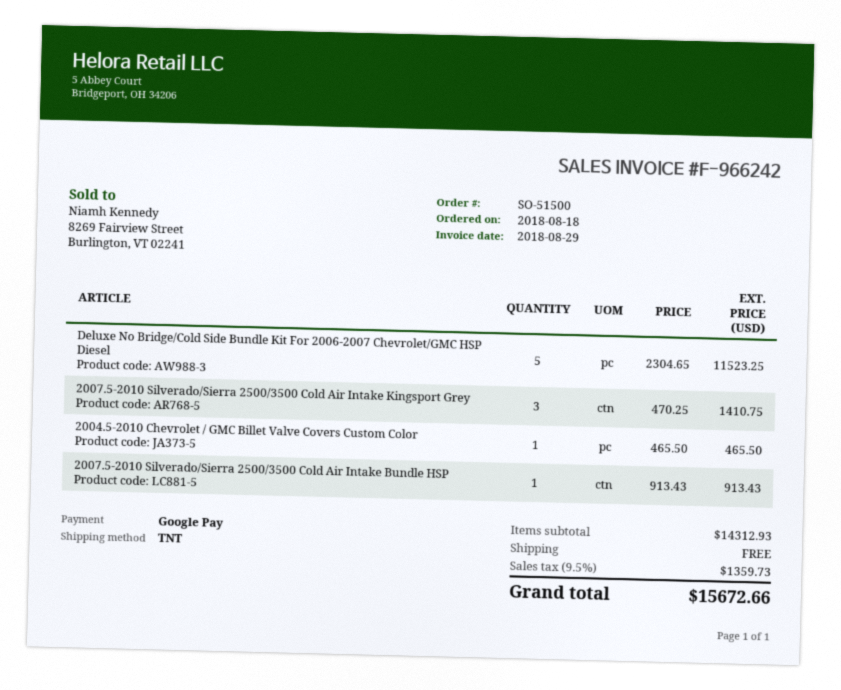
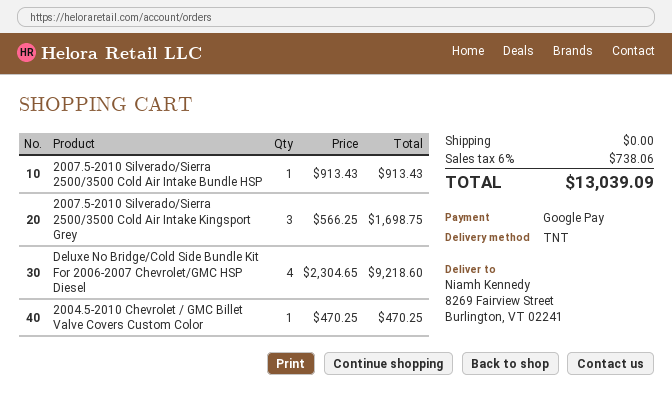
Deluxe No Bridge/Cold Side Bundle Kit For 2006-2007 Chevrolet/GMC HSP Diesel: 5 x 2304.65 = 11523.25 -> 4 x 2304.65 = 9218.60
2007.5-2010 Silverado/Sierra 2500/3500 Cold Air Intake Kingsport Grey: 3 x 470.25 = 1410.75 -> 3 x 566.25 = 1698.75
2004.5-2010 Chevrolet / GMC Billet Valve Covers Custom Color: 1 x 465.50 = 465.50 -> 1 x 470.25 = 470.25
tax: 9.5% = 1359.73 -> 6% = 738.06
total: 15672.66 -> 13039.09

